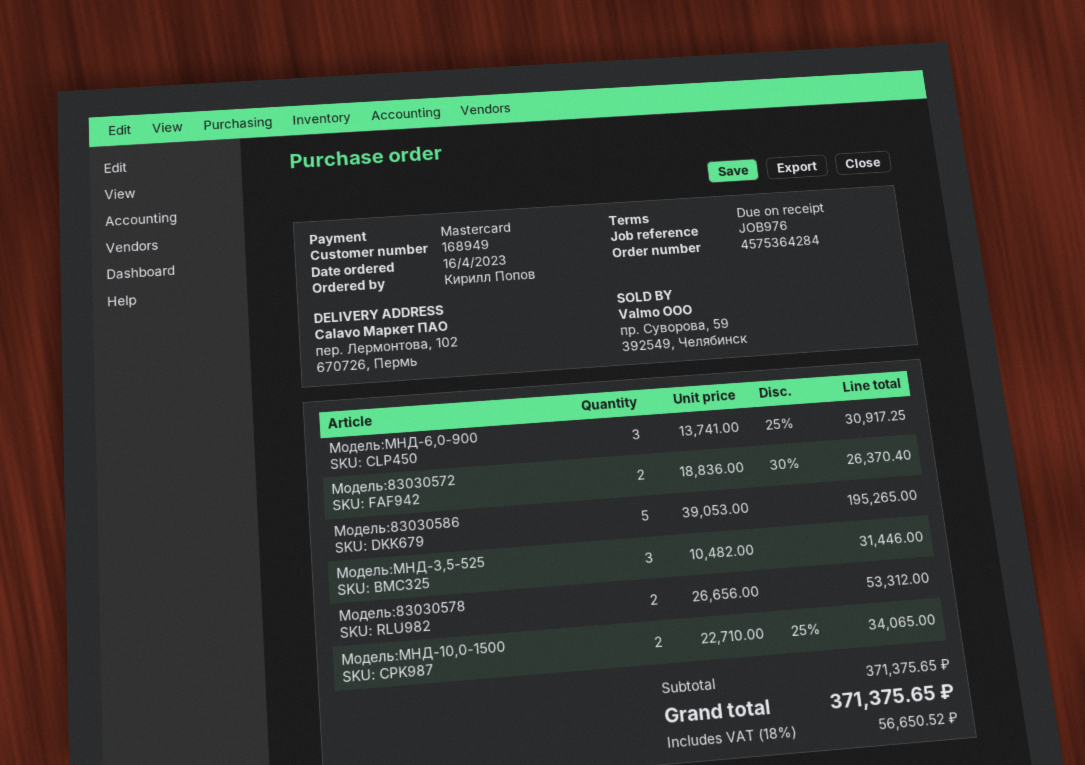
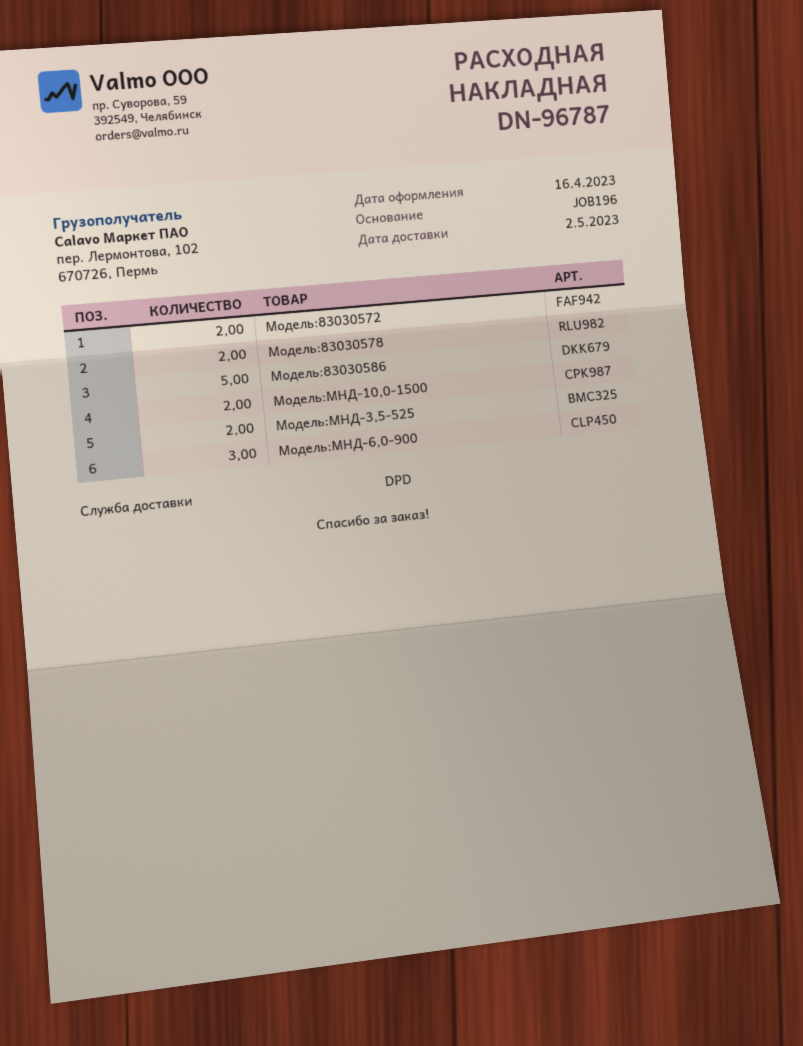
reference: JOB976 -> JOB196
Модель:МНД-3,5-525: 3 -> 2

